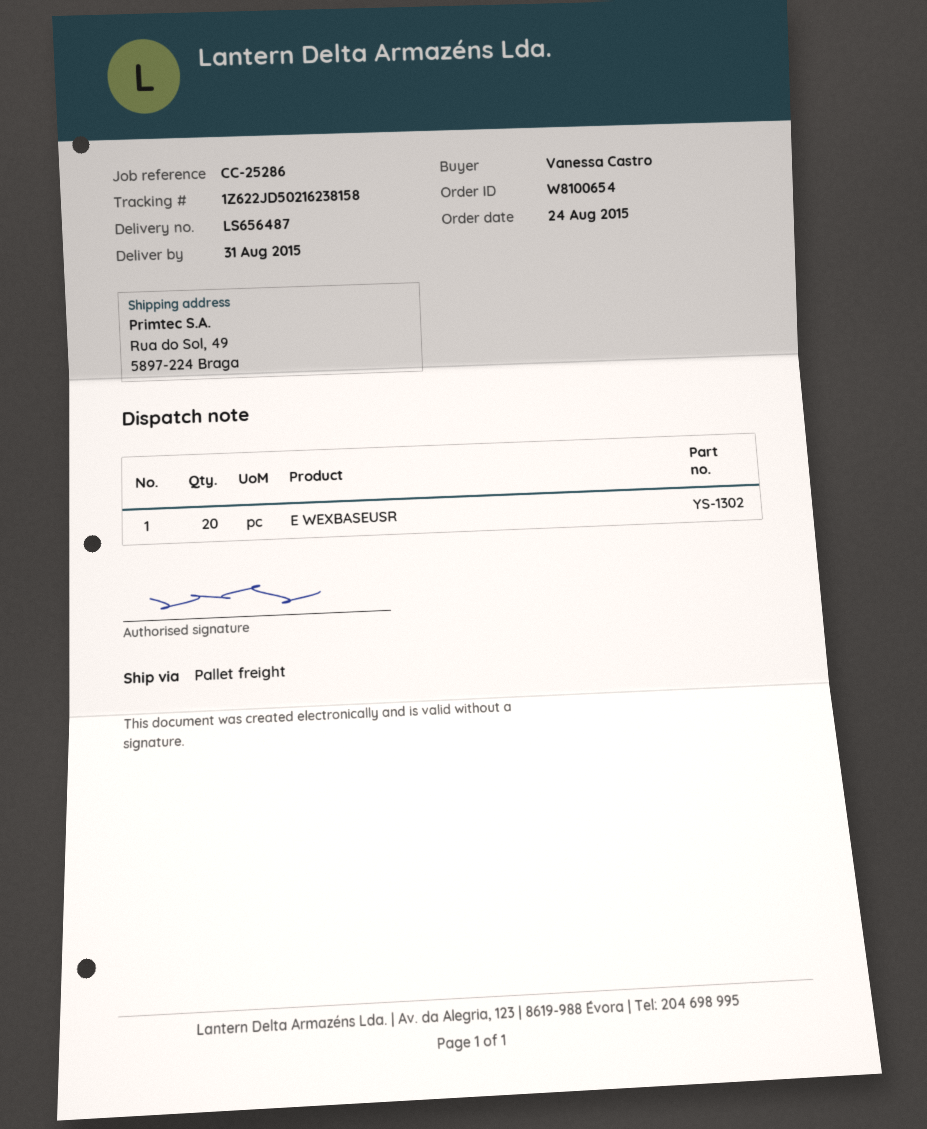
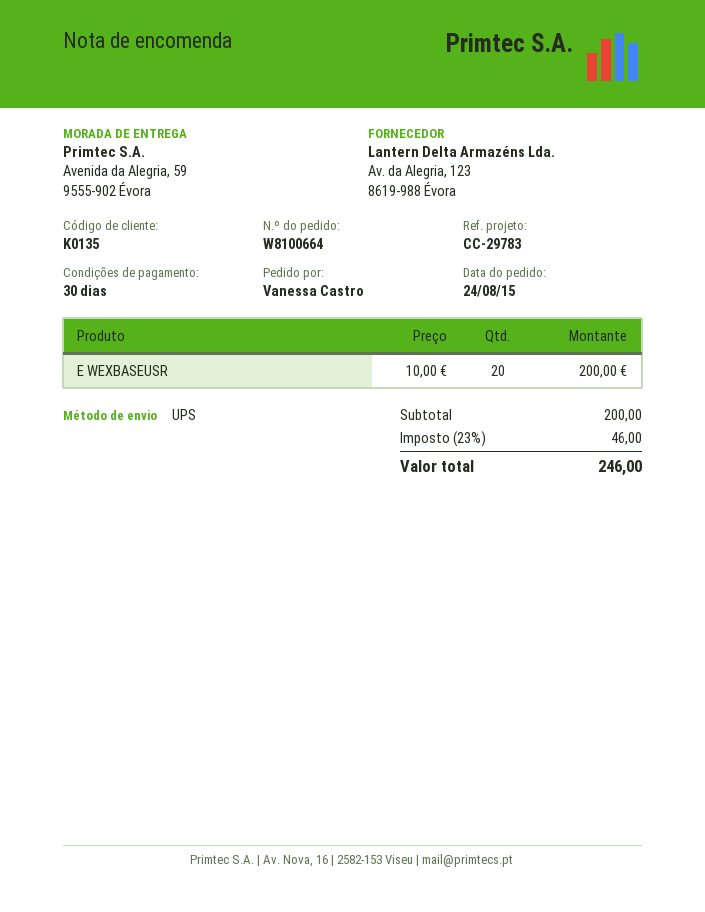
order number: W8100654 -> W8100664
reference: CC-25286 -> CC-29783
shipping method: pallet freight -> UPS
ship to: Rua do Sol, 49, 5897-224 Braga -> Avenida da Alegria, 59, 9555-902 Évora

